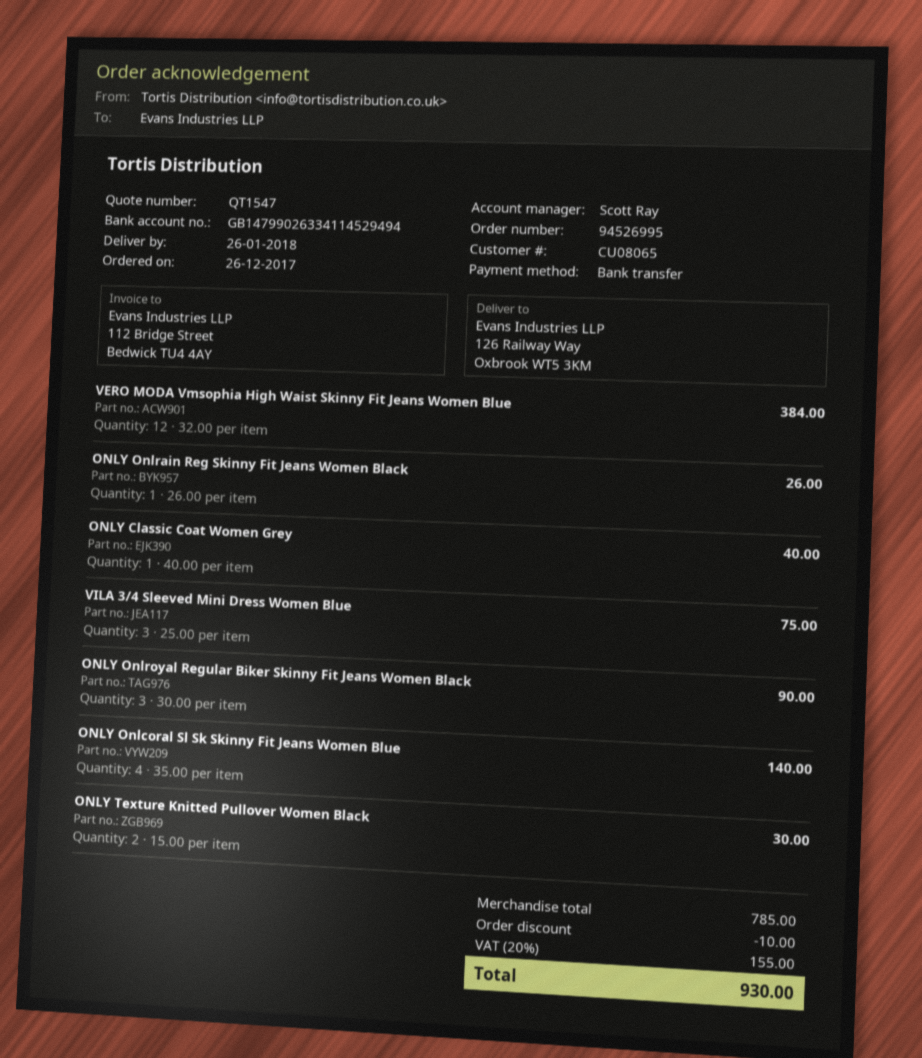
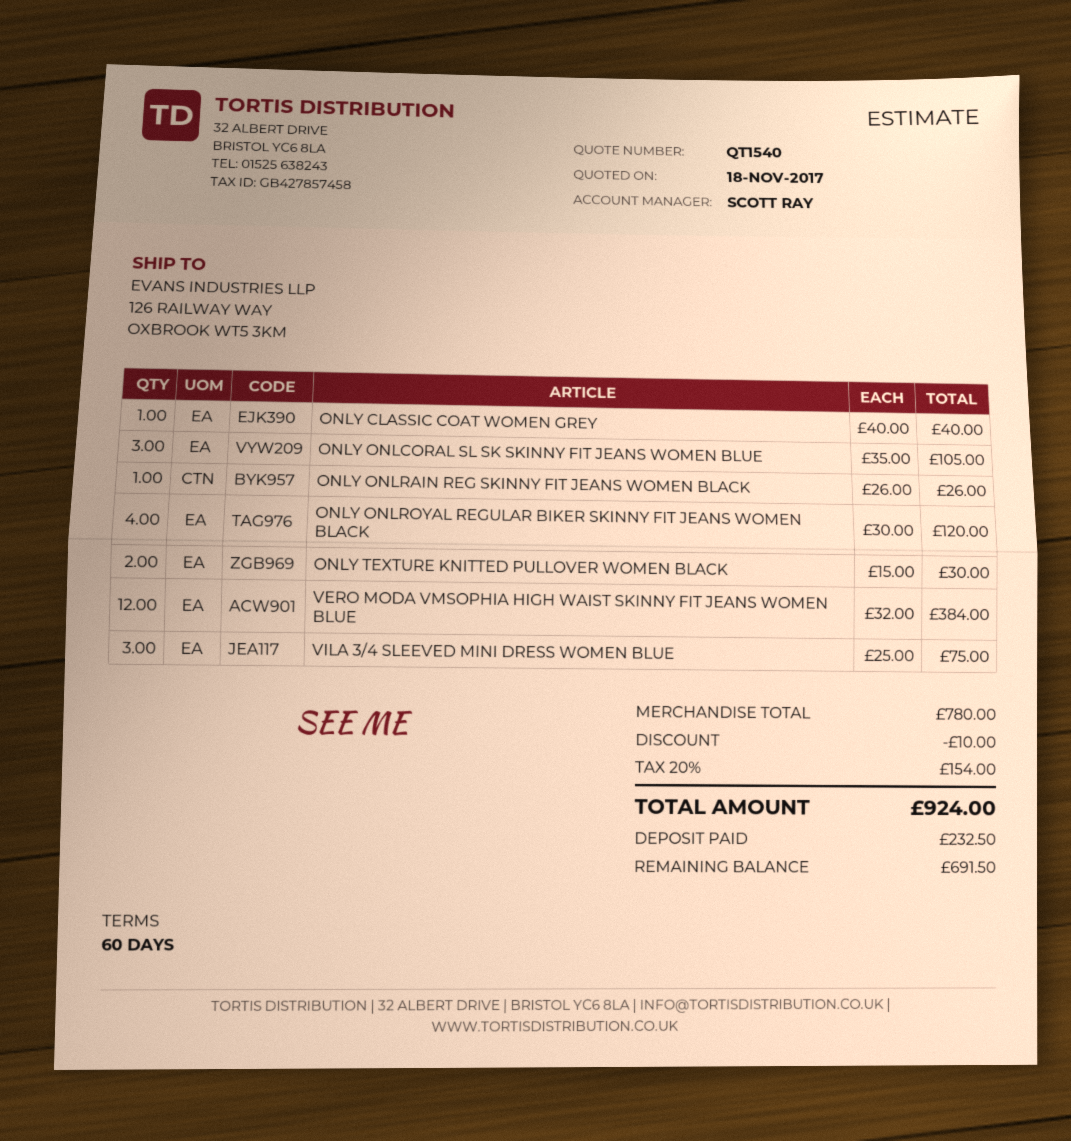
quote number: QT1547 -> QT1540
ONLY Onlroyal Regular Biker Skinny Fit Jeans Women Black: 3 x 30.00 = 90.00 -> 4 x 30.00 = 120.00
ONLY Onlcoral Sl Sk Skinny Fit Jeans Women Blue: 4 x 35.00 = 140.00 -> 3 x 35.00 = 105.00
subtotal: 785.00 -> 780.00
tax: 20% = 155.00 -> 20% = 154.00
total: 930.00 -> 924.00

